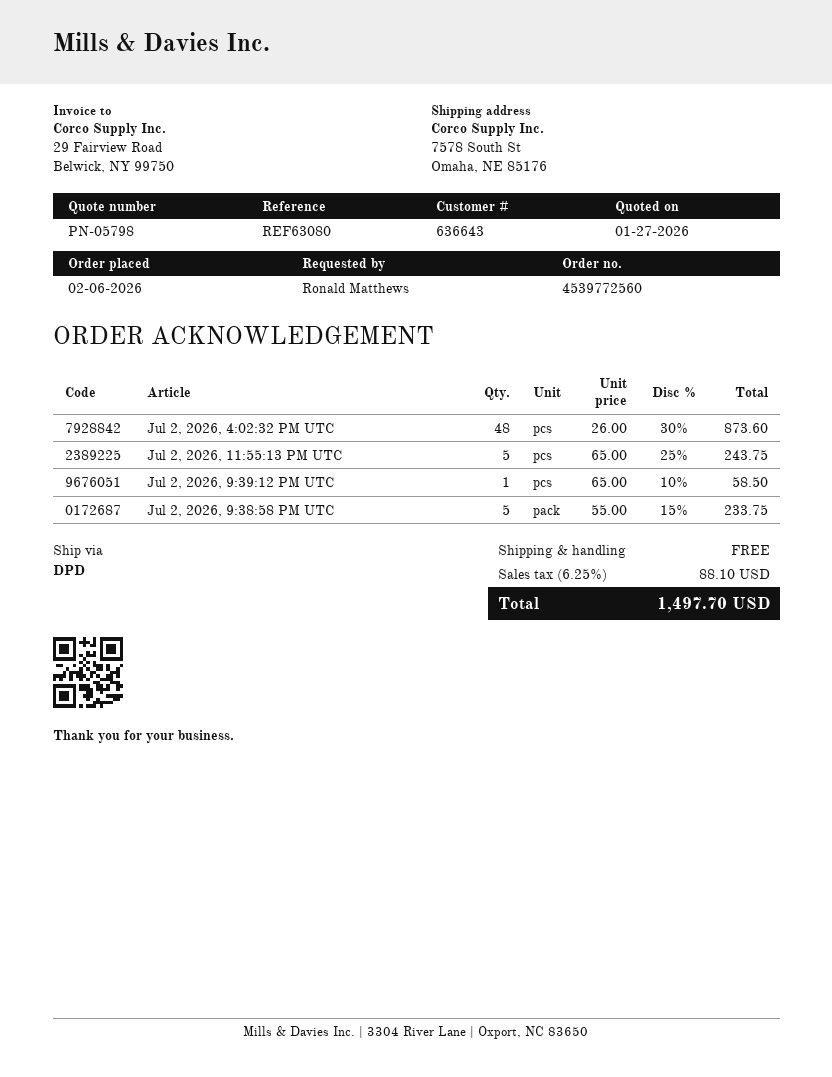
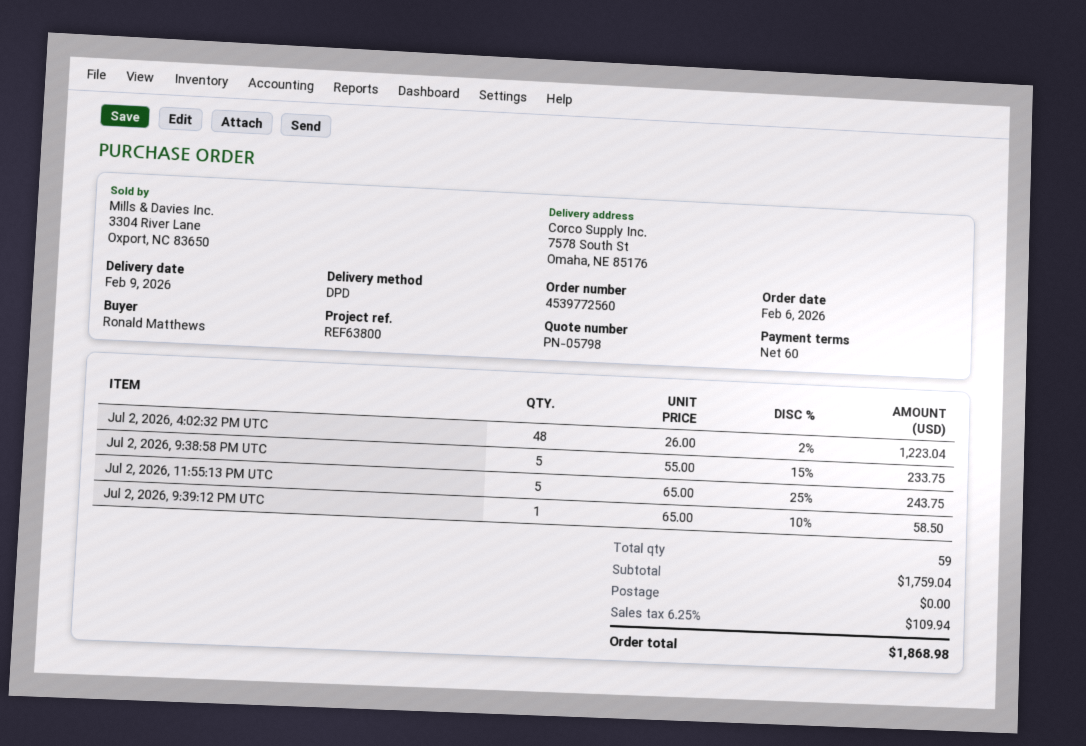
reference: REF63080 -> REF63800
Jul 2, 2026, 4:02:32 PM UTC: 48 x 26.00 - 30% = 873.60 -> 48 x 26.00 - 2% = 1223.04
tax: 6.25% = 88.10 -> 6.25% = 109.94
total: 1497.70 -> 1868.98

